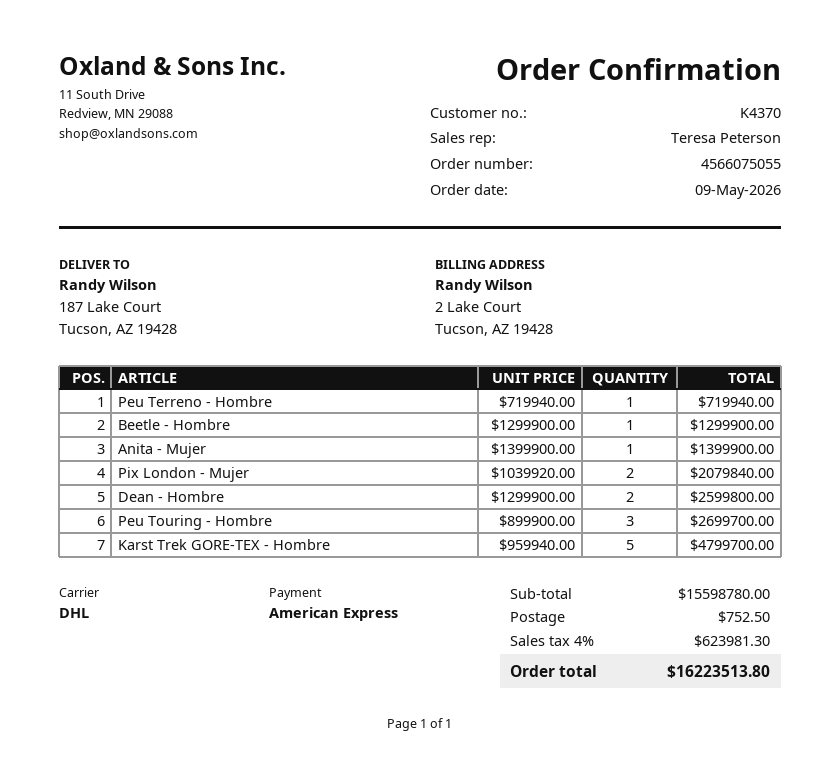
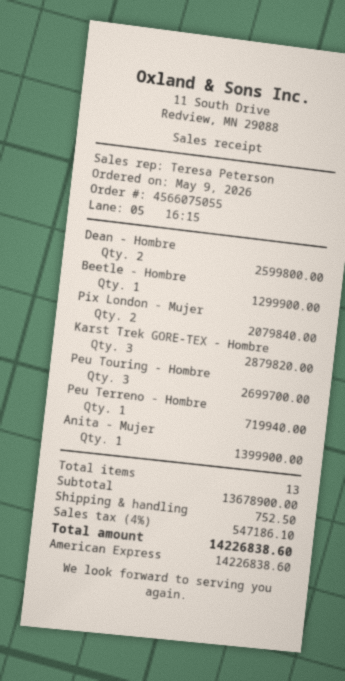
Karst Trek GORE-TEX - Hombre: 5 for 4799700.00 -> 3 for 2879820.00
subtotal: 15598780.00 -> 13678900.00
tax: 4% = 623981.30 -> 4% = 547186.10
total: 16223513.80 -> 14226838.60

